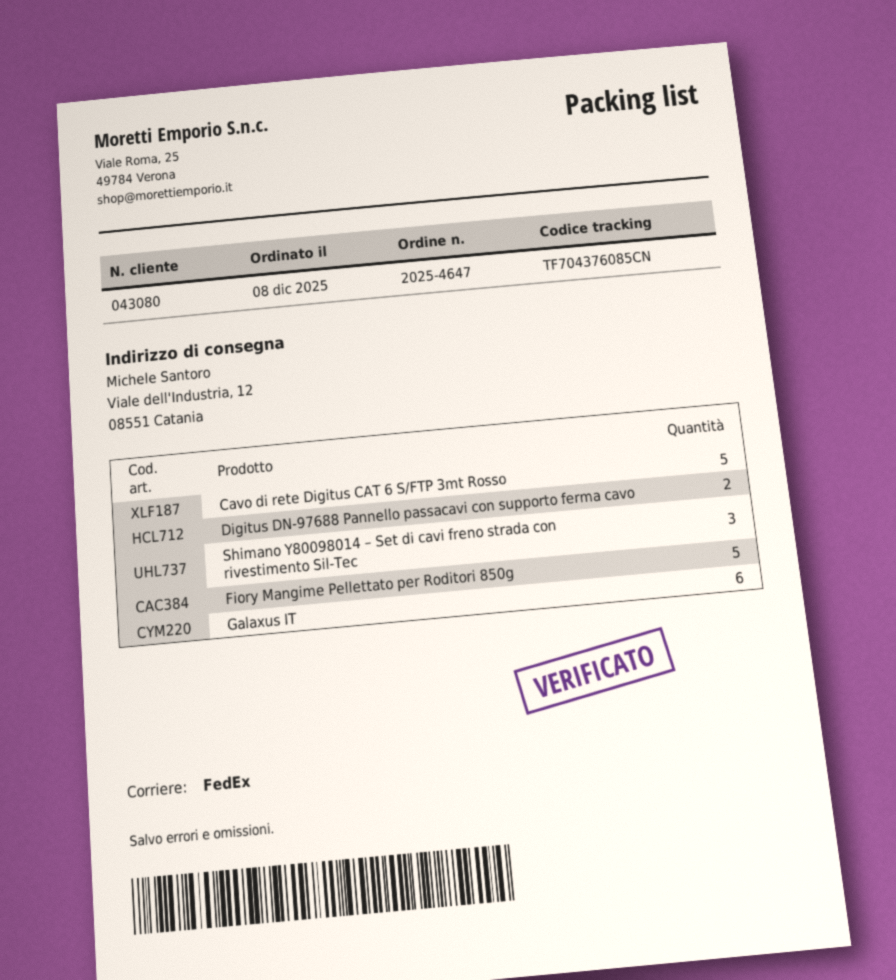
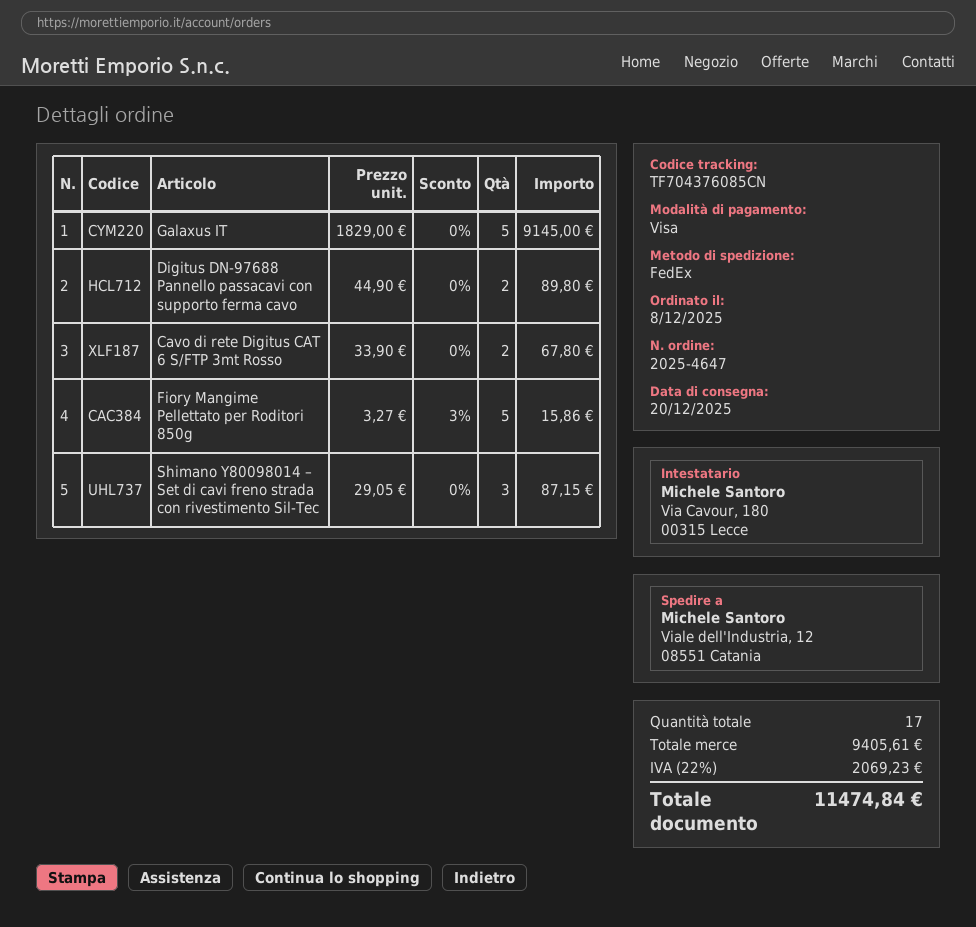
Cavo di rete Digitus CAT 6 S/FTP 3mt Rosso: 5 -> 2
Galaxus IT: 6 -> 5

